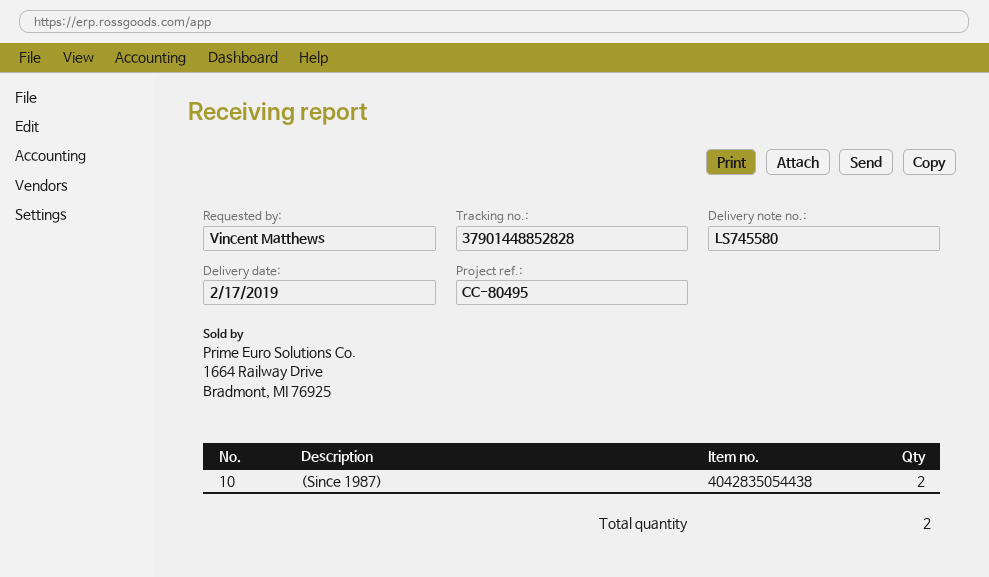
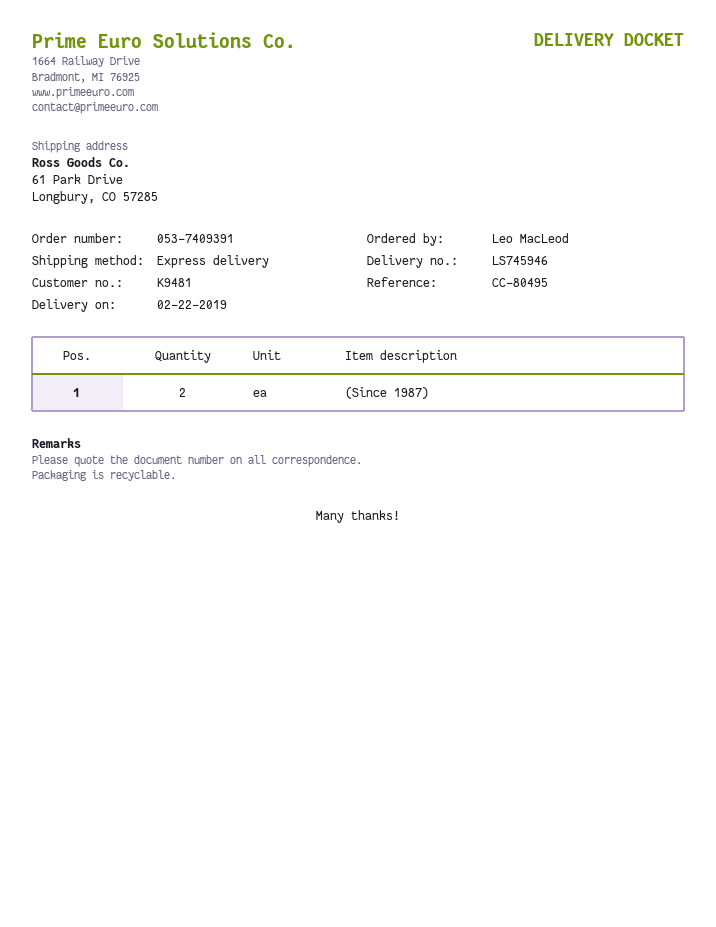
delivery note number: LS745580 -> LS745946
delivery date: 2019-02-17 -> 2019-02-22
ordered by: Vincent Matthews -> Leo MacLeod

